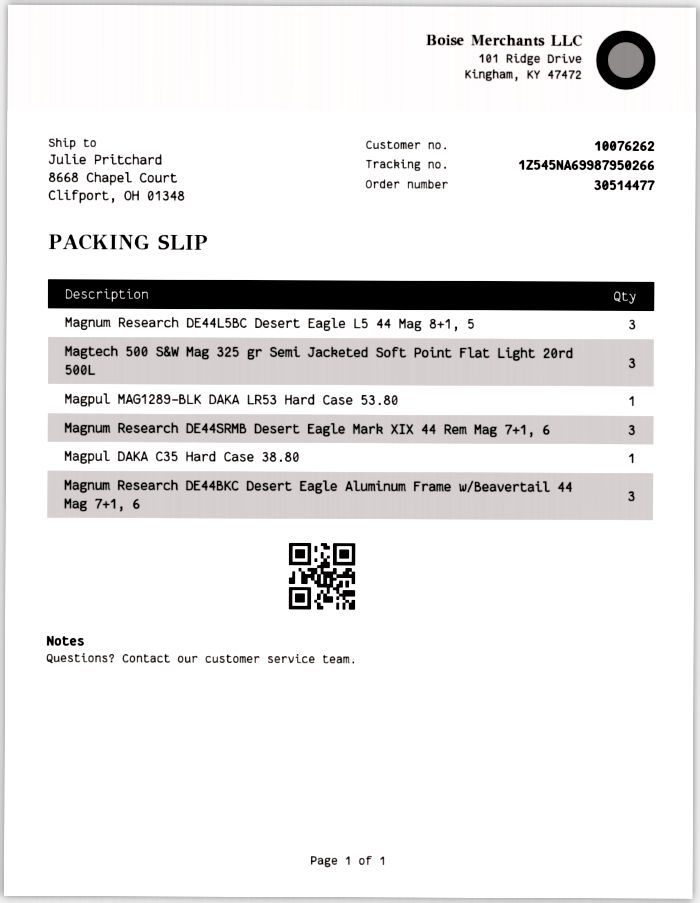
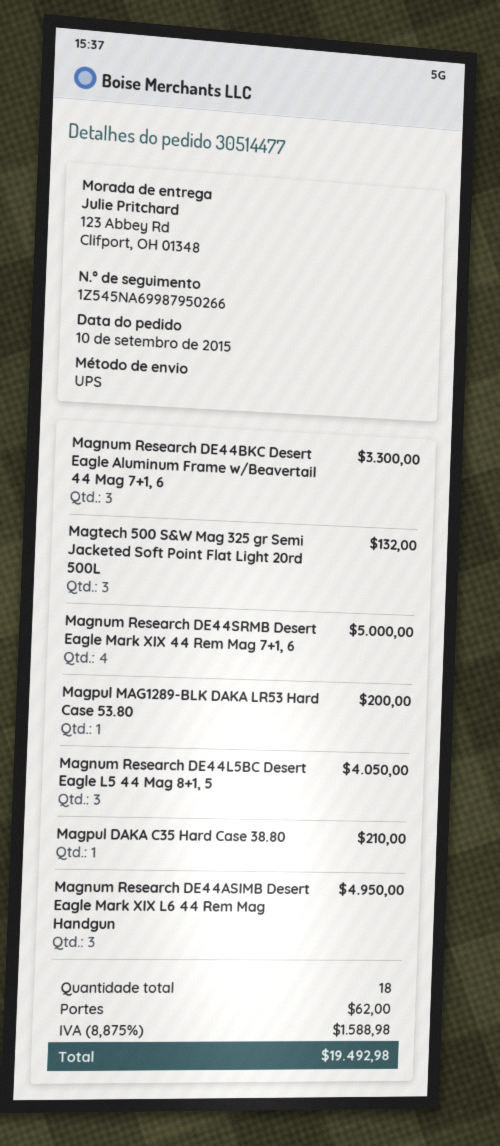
ship to: 8668 Chapel Court, Clifport, OH 01348 -> 123 Abbey Rd, Clifport, OH 01348
Magnum Research DE44SRMB Desert Eagle Mark XIX 44 Rem Mag 7+1, 6: 3 -> 4
Magnum Research DE44ASIMB Desert Eagle Mark XIX L6 44 Rem Mag Handgun: none -> 3

